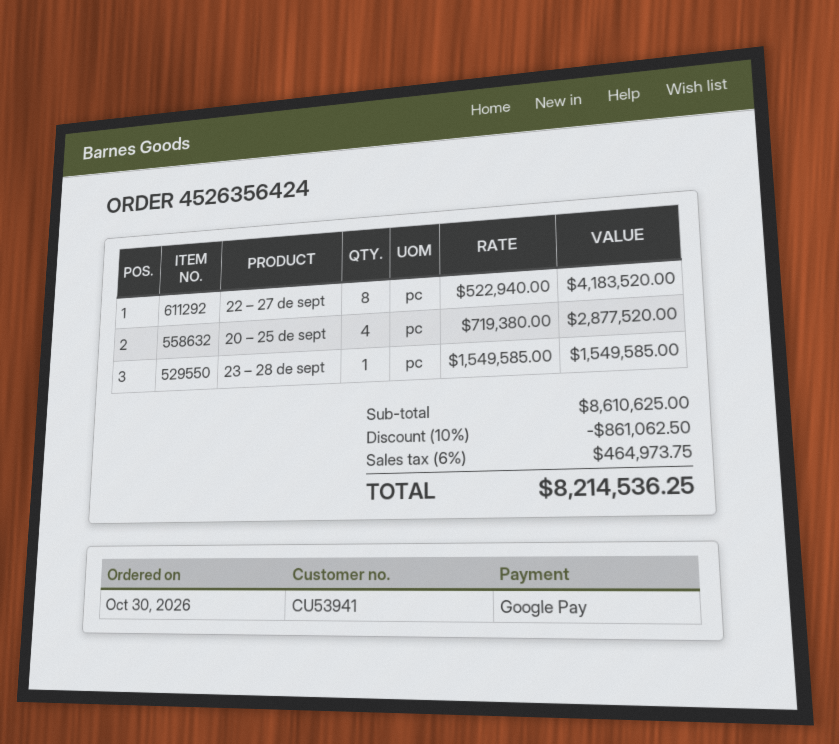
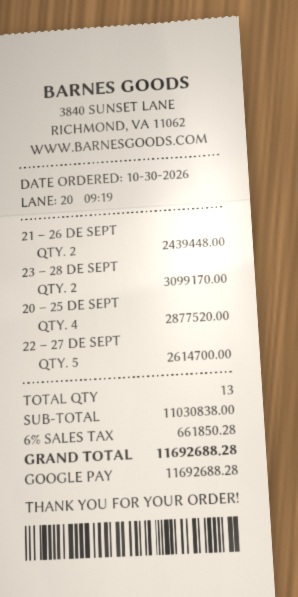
22 – 27 de sept: 8 for 4183520.00 -> 5 for 2614700.00
23 – 28 de sept: 1 for 1549585.00 -> 2 for 3099170.00
21 – 26 DE SEPT: none -> 2 for 2439448.00
subtotal: 8610625.00 -> 11030838.00
discount: 10% = 861062.50 -> none
tax: 6% = 464973.75 -> 6% = 661850.28
total: 8214536.25 -> 11692688.28

